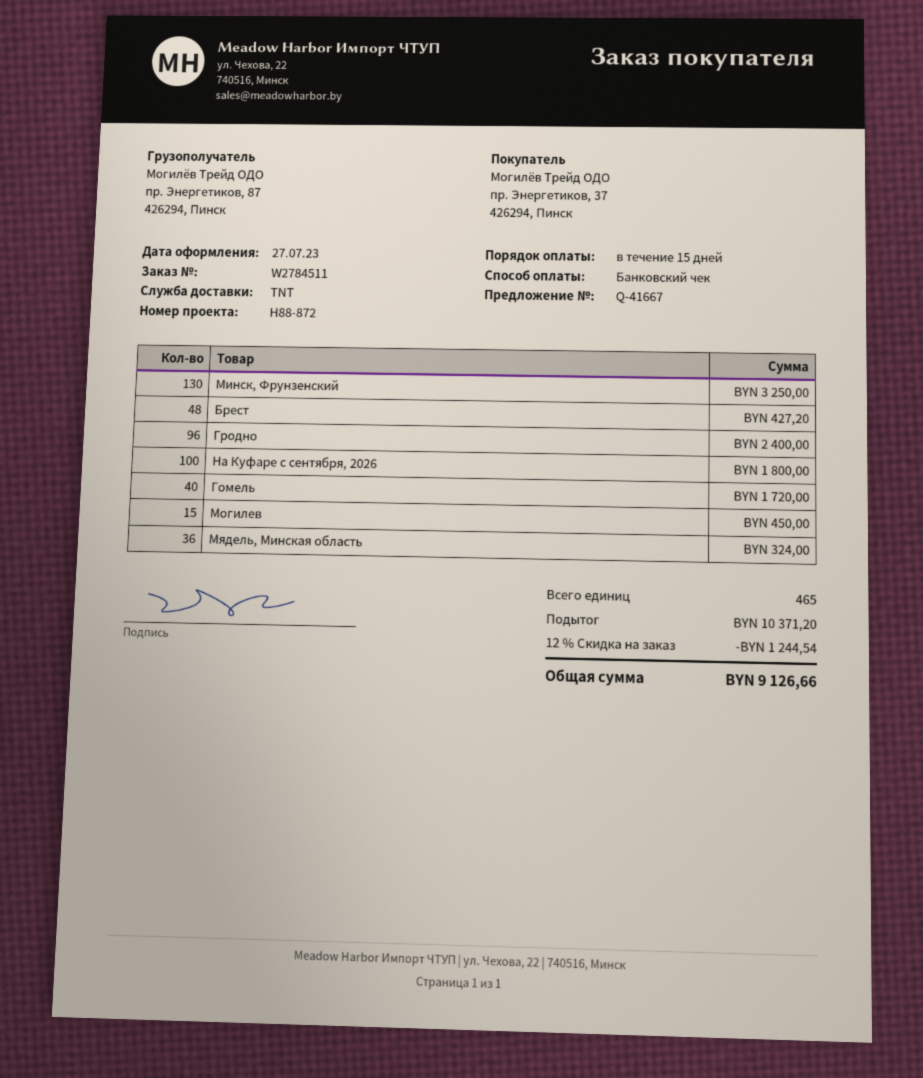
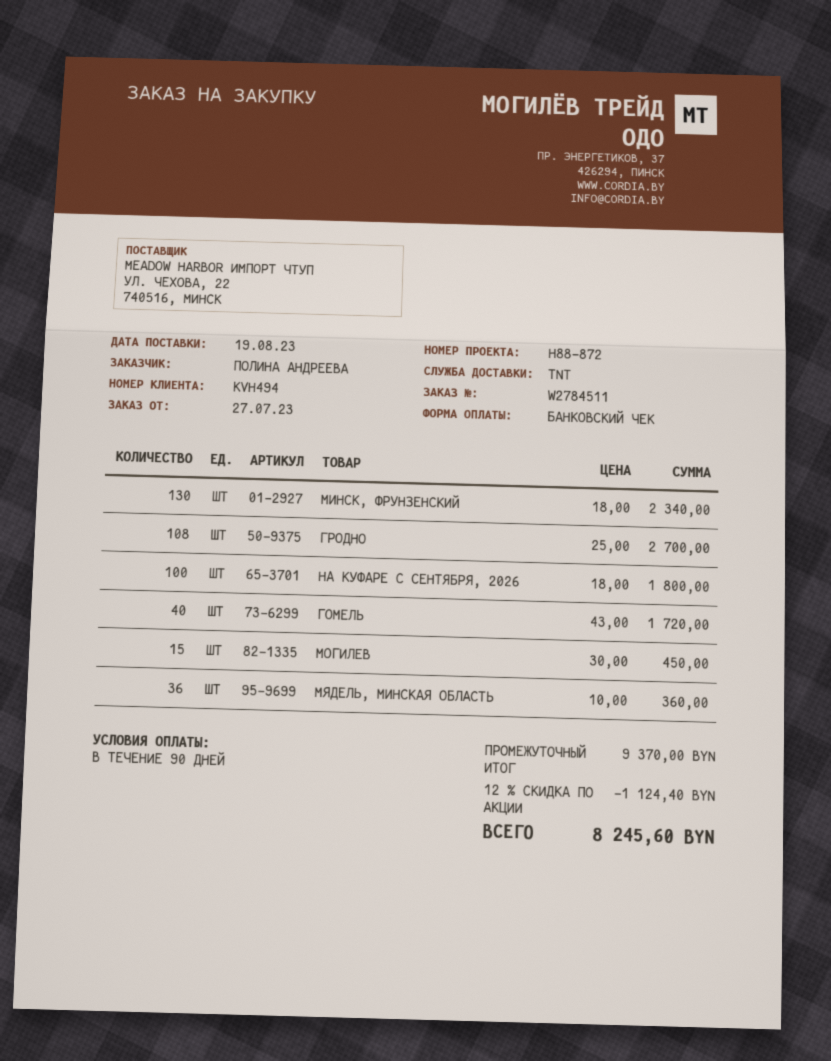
payment terms: 15 days -> 90 days
Минск, Фрунзенский: 130 for 3250.00 -> 130 for 2340.00
Брест: 48 for 427.20 -> none
Гродно: 96 for 2400.00 -> 108 for 2700.00
Мядель, Минская область: 36 for 324.00 -> 36 for 360.00
subtotal: 10371.20 -> 9370.00
discount: 12% = 1244.54 -> 12% = 1124.40
total: 9126.66 -> 8245.60

